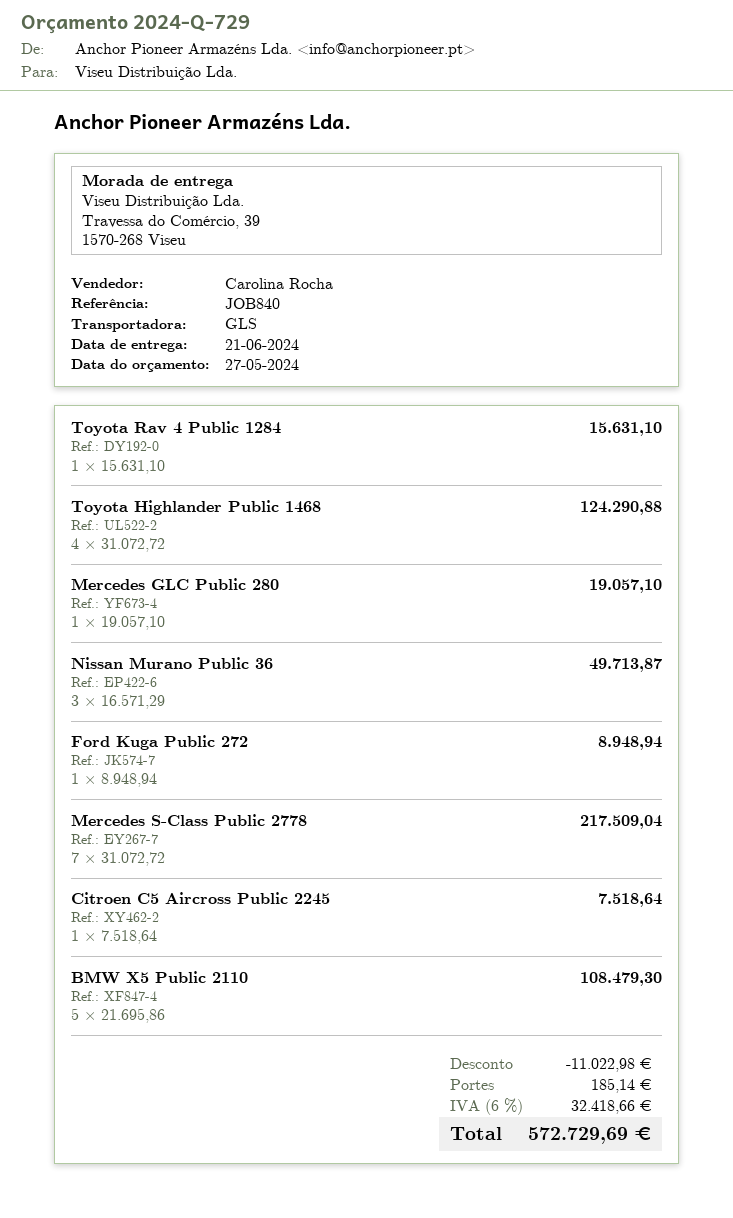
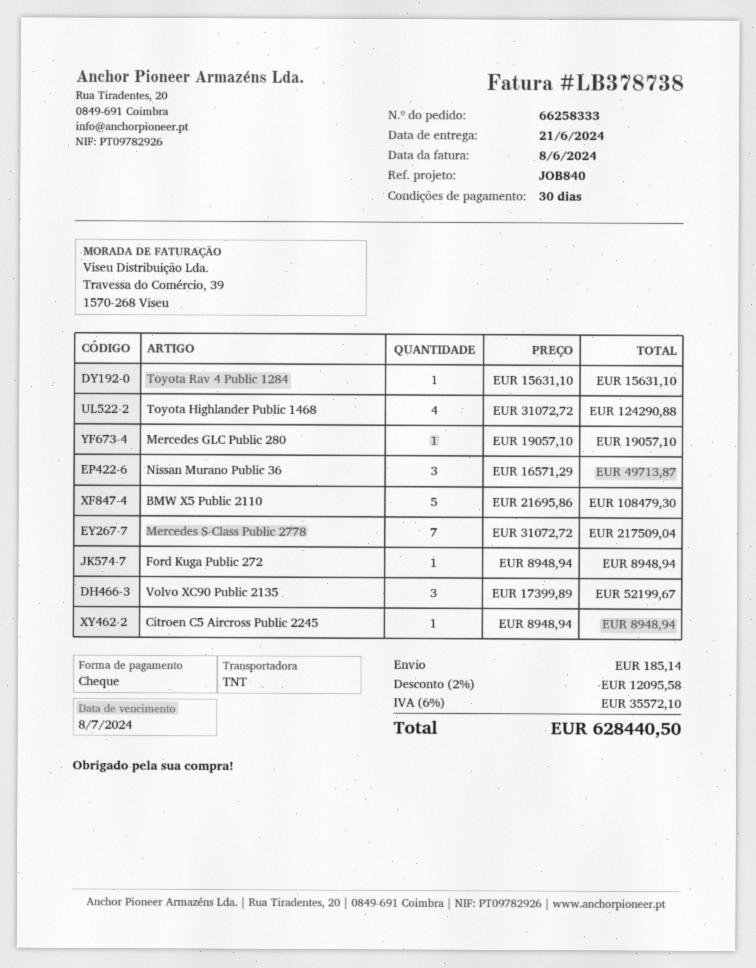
shipping method: GLS -> TNT
Citroen C5 Aircross Public 2245: 1 x 7518.64 = 7518.64 -> 1 x 8948.94 = 8948.94
Volvo XC90 Public 2135: none -> 3 x 17399.89 = 52199.67
discount: 11022.98 -> 12095.58
tax: 6% = 32418.66 -> 6% = 35572.10
total: 572729.69 -> 628440.50

